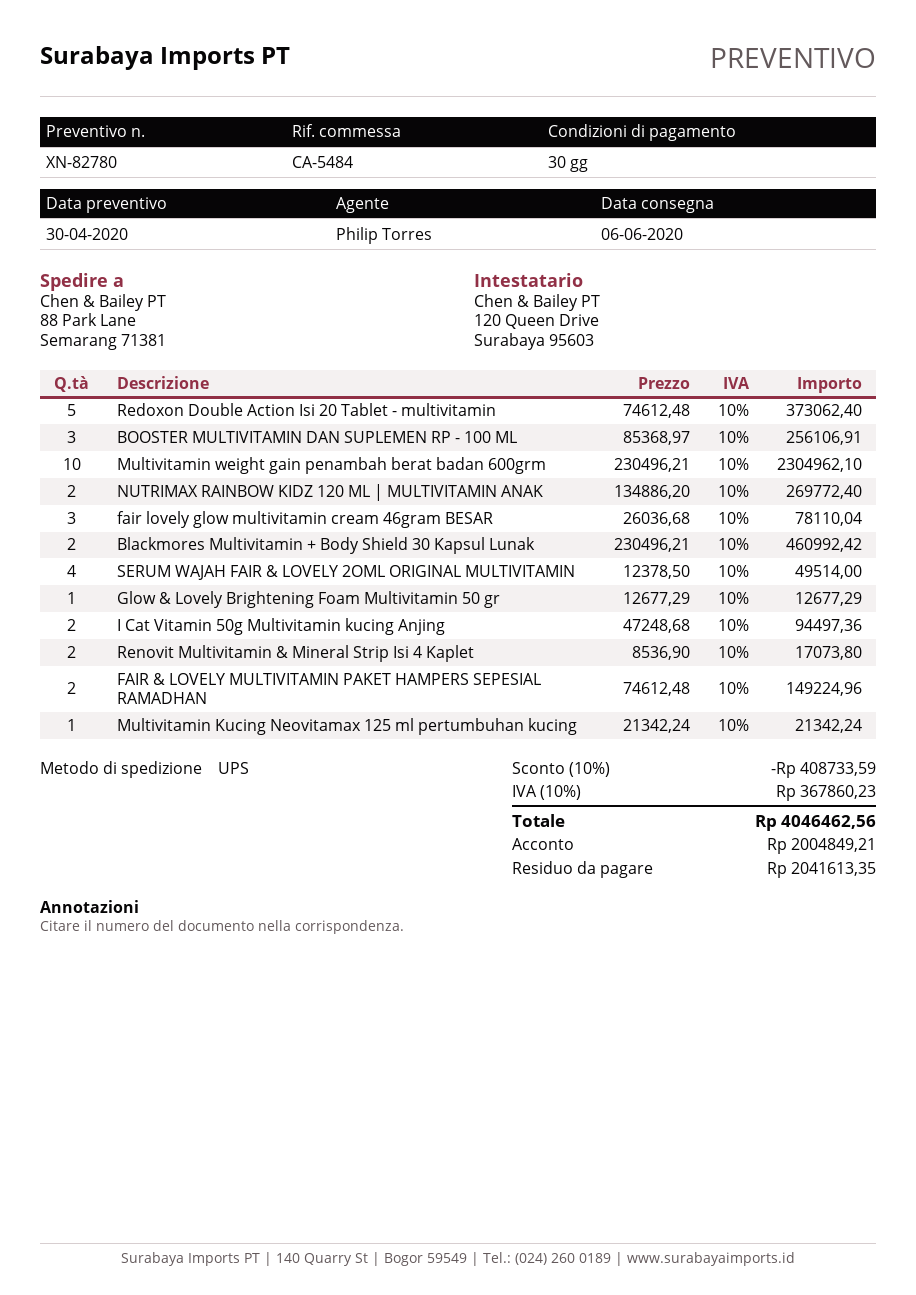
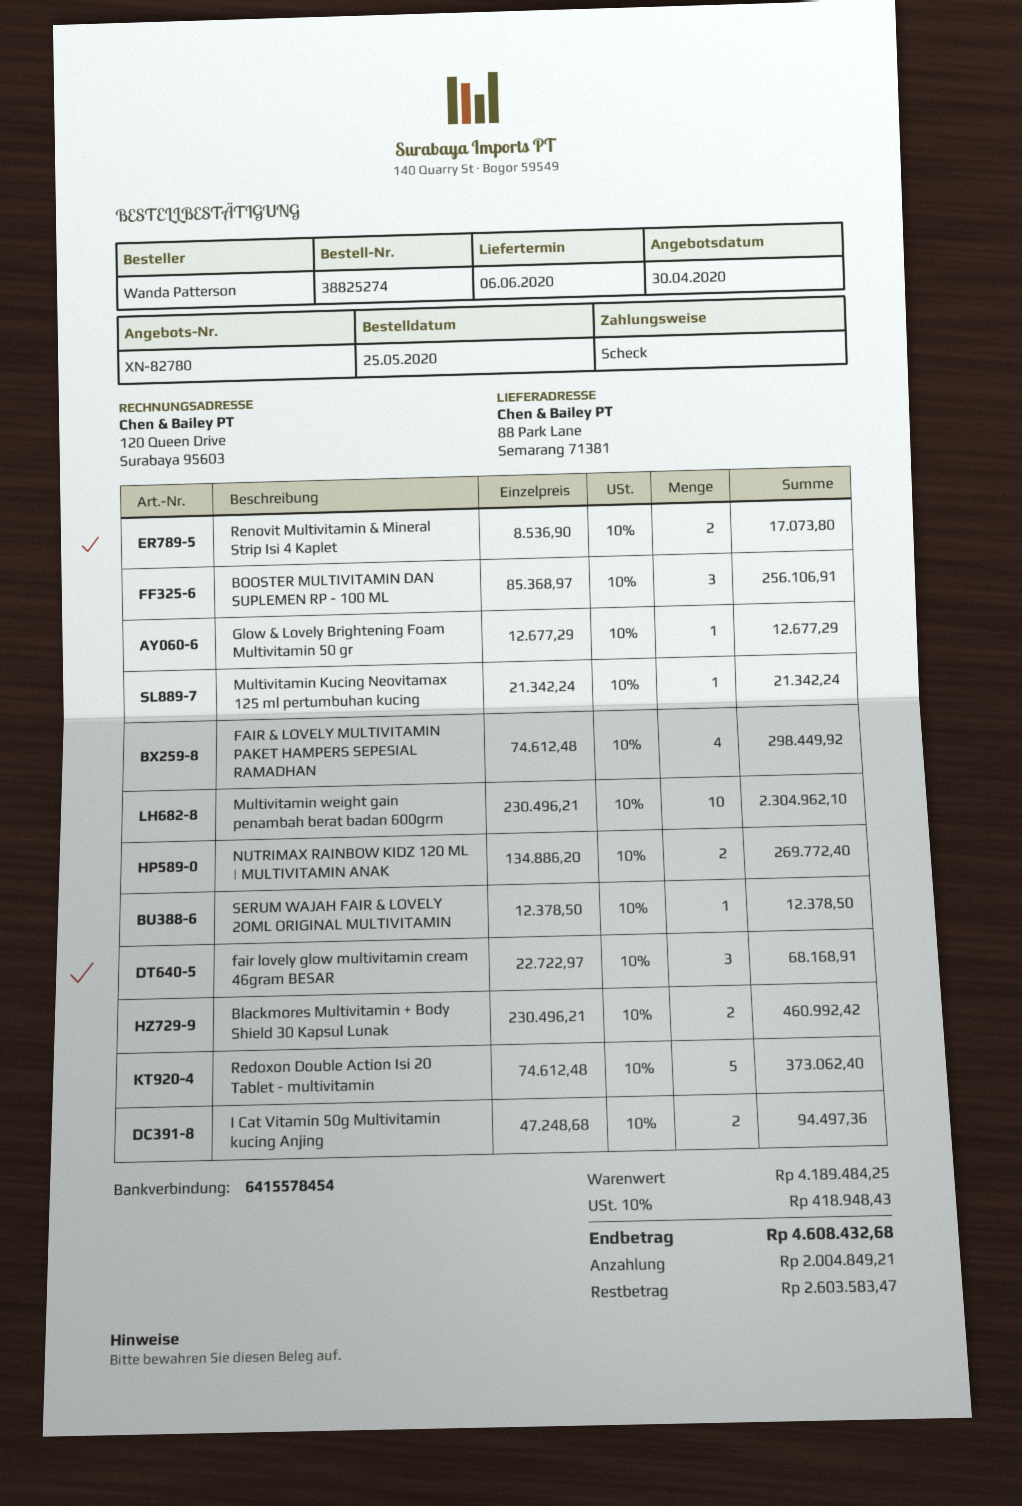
fair lovely glow multivitamin cream 46gram BESAR: 3 x 26036.68 = 78110.04 -> 3 x 22722.97 = 68168.91
SERUM WAJAH FAIR & LOVELY 2OML ORIGINAL MULTIVITAMIN: 4 x 12378.50 = 49514.00 -> 1 x 12378.50 = 12378.50
FAIR & LOVELY MULTIVITAMIN PAKET HAMPERS SEPESIAL RAMADHAN: 2 x 74612.48 = 149224.96 -> 4 x 74612.48 = 298449.92
discount: 10% = 408733.59 -> none
tax: 10% = 367860.23 -> 10% = 418948.43
total: 4046462.56 -> 4608432.68
balance: 2041613.35 -> 2603583.47

